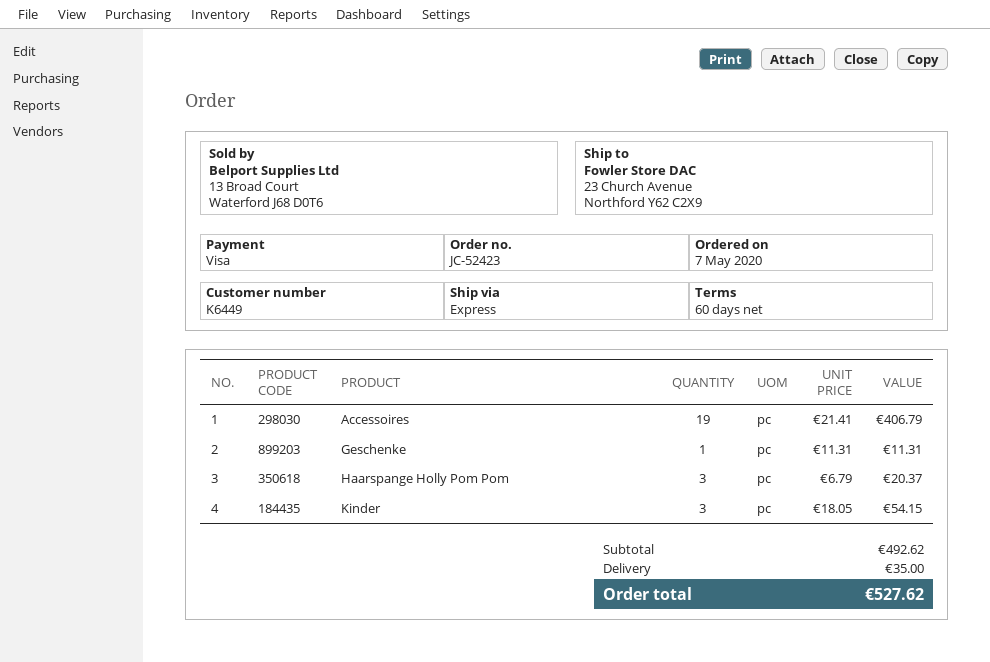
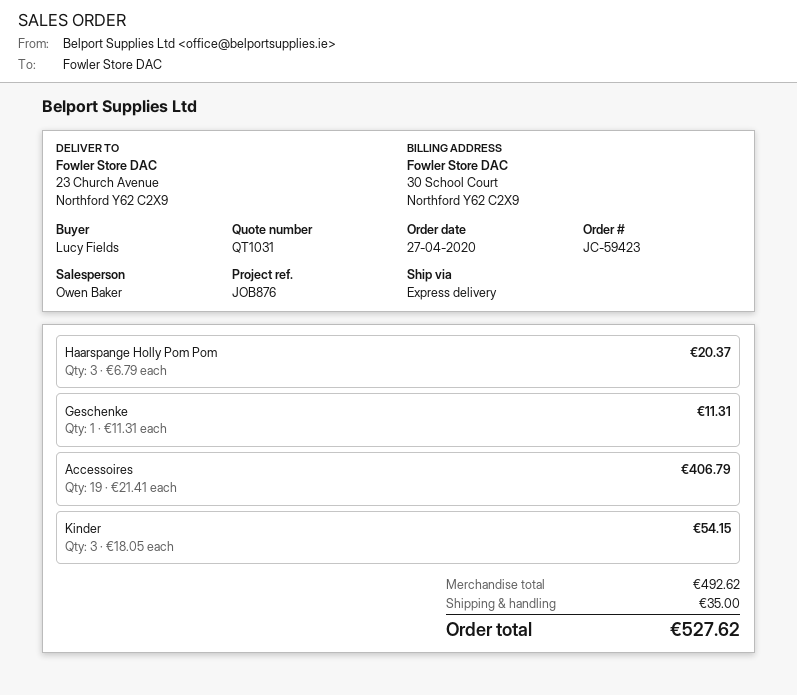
order number: JC-52423 -> JC-59423
order date: 2020-05-07 -> 2020-04-27

